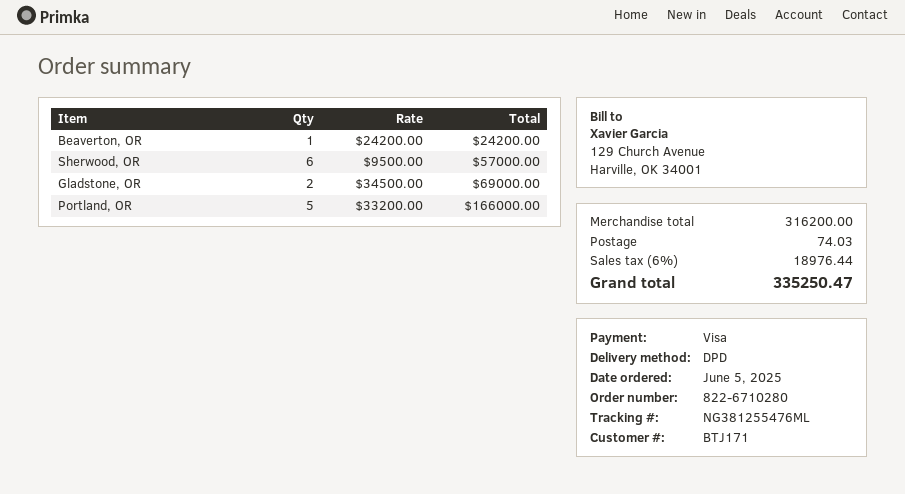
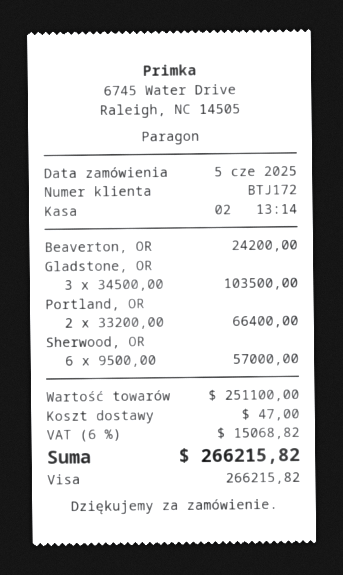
customer number: BTJ171 -> BTJ172
Gladstone, OR: 2 x 34500.00 = 69000.00 -> 3 x 34500.00 = 103500.00
Portland, OR: 5 x 33200.00 = 166000.00 -> 2 x 33200.00 = 66400.00
subtotal: 316200.00 -> 251100.00
shipping: 74.03 -> 47.00
tax: 6% = 18976.44 -> 6% = 15068.82
total: 335250.47 -> 266215.82

